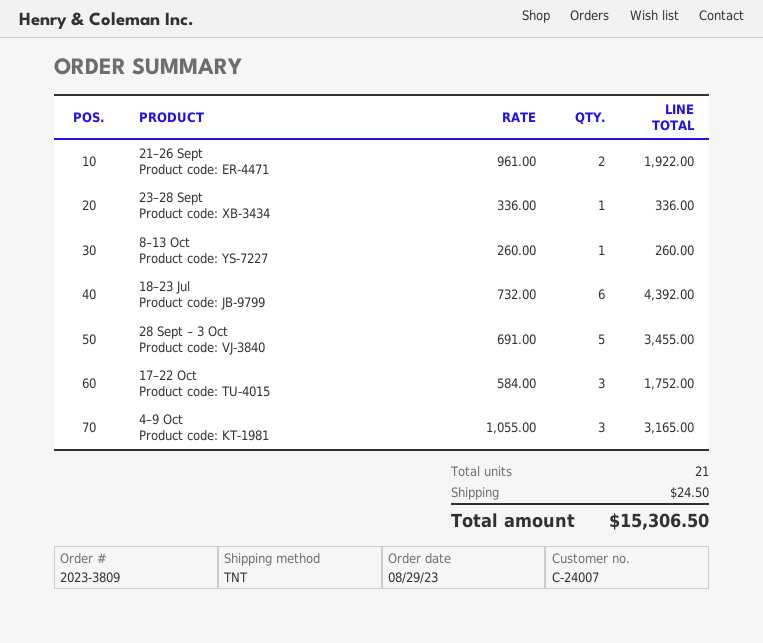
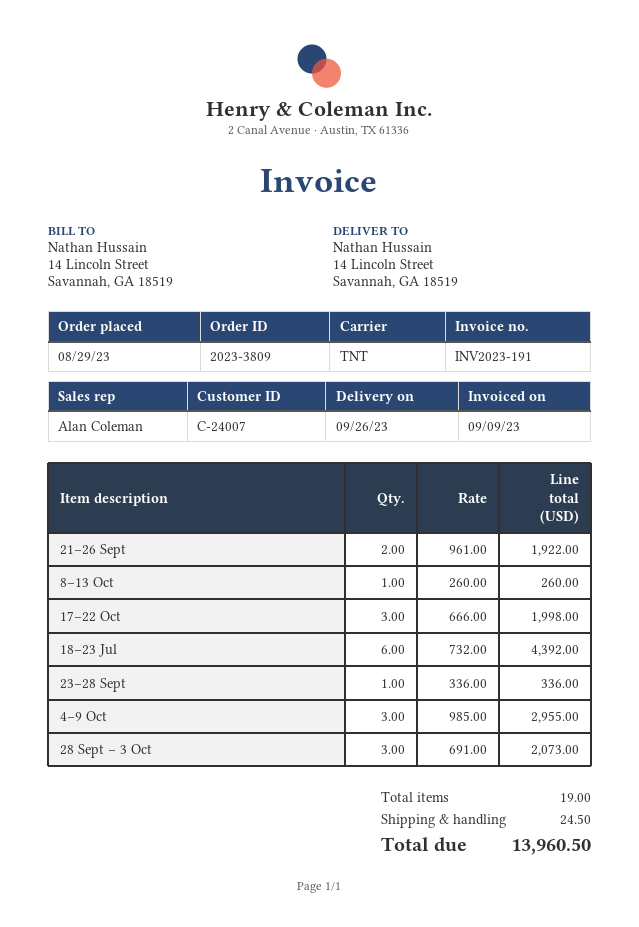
28 Sept – 3 Oct: 5 x 691.00 = 3455.00 -> 3 x 691.00 = 2073.00
17–22 Oct: 3 x 584.00 = 1752.00 -> 3 x 666.00 = 1998.00
4–9 Oct: 3 x 1055.00 = 3165.00 -> 3 x 985.00 = 2955.00
total quantity: 21 -> 19
total: 15306.50 -> 13960.50

